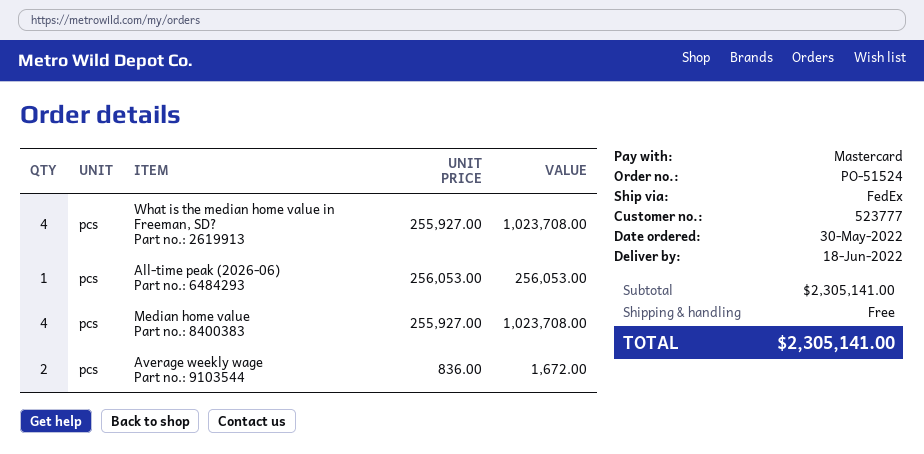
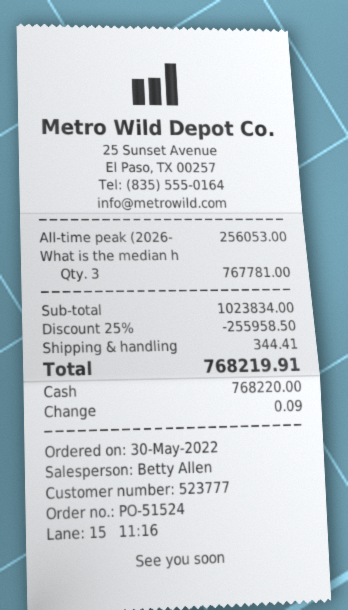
payment method: Mastercard -> cash
What is the median home value in Freeman, SD?: 4 for 1023708.00 -> 3 for 767781.00
Median home value: 4 for 1023708.00 -> none
Average weekly wage: 2 for 1672.00 -> none
subtotal: 2305141.00 -> 1023834.00
discount: none -> 25% = 255958.50
shipping: 0.00 -> 344.41
total: 2305141.00 -> 768219.91

